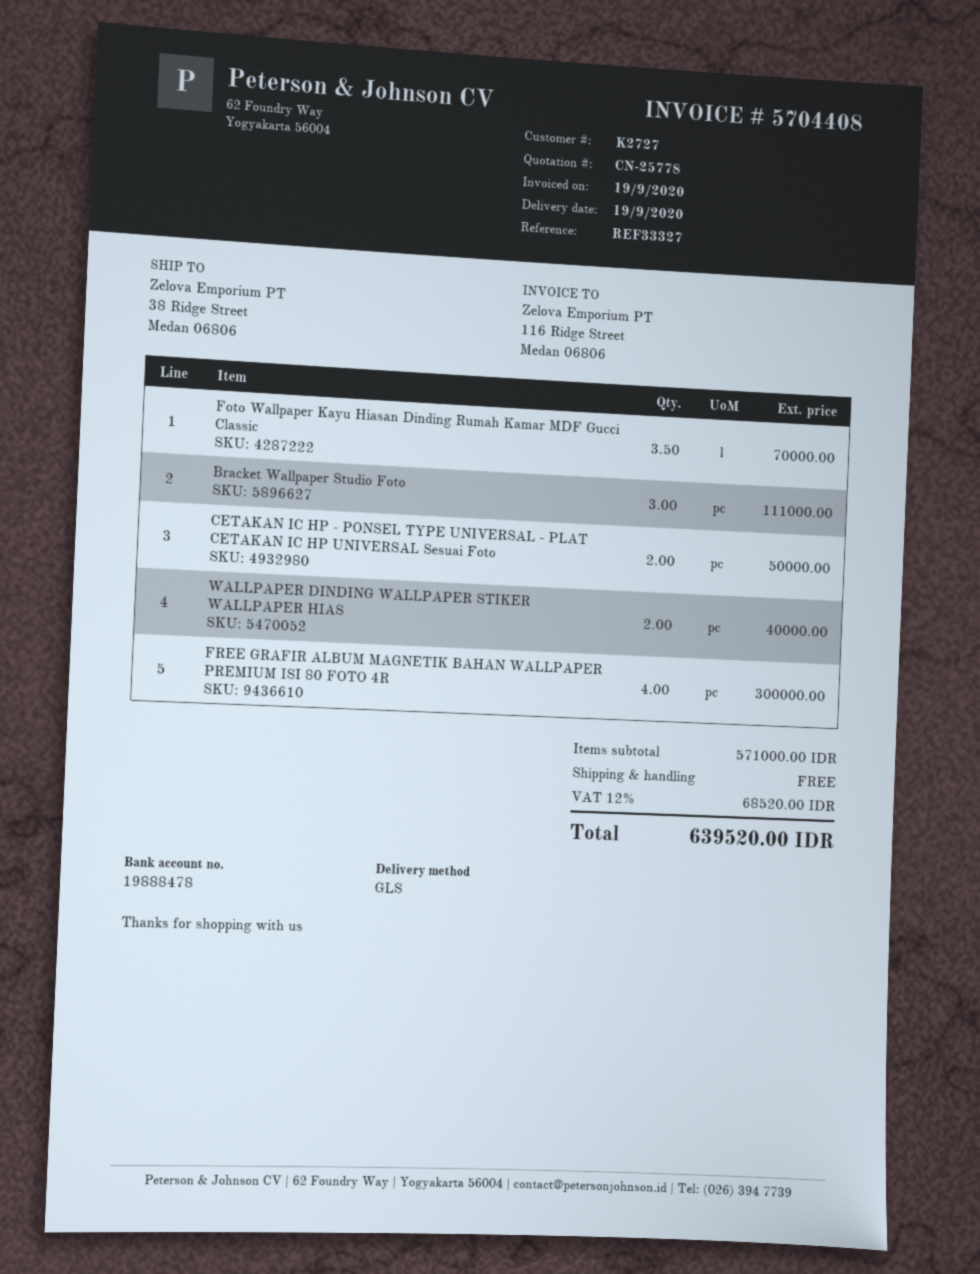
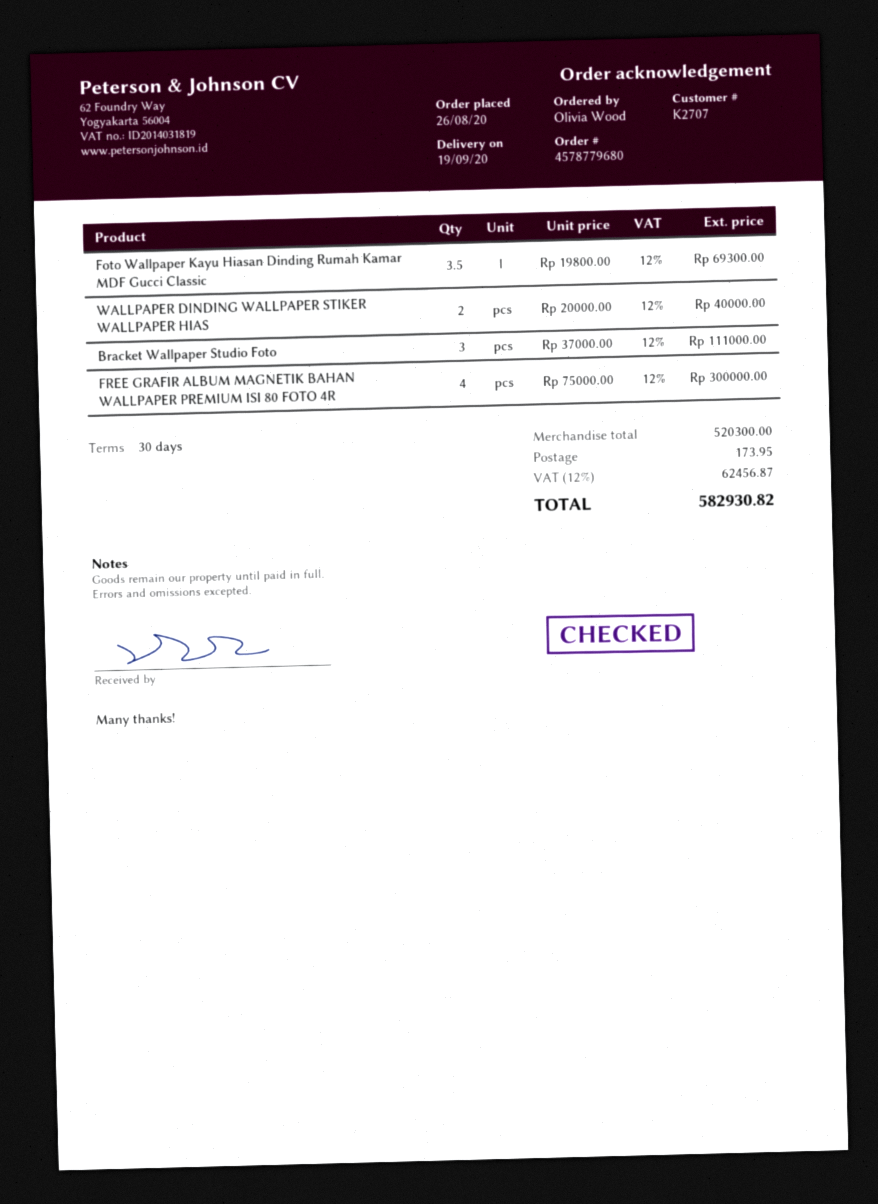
customer number: K2727 -> K2707
Foto Wallpaper Kayu Hiasan Dinding Rumah Kamar MDF Gucci Classic: 3.5 for 70000.00 -> 3.5 for 69300.00
CETAKAN IC HP - PONSEL TYPE UNIVERSAL - PLAT CETAKAN IC HP UNIVERSAL Sesuai Foto: 2 for 50000.00 -> none
subtotal: 571000.00 -> 520300.00
shipping: 0.00 -> 173.95
tax: 12% = 68520.00 -> 12% = 62456.87
total: 639520.00 -> 582930.82

